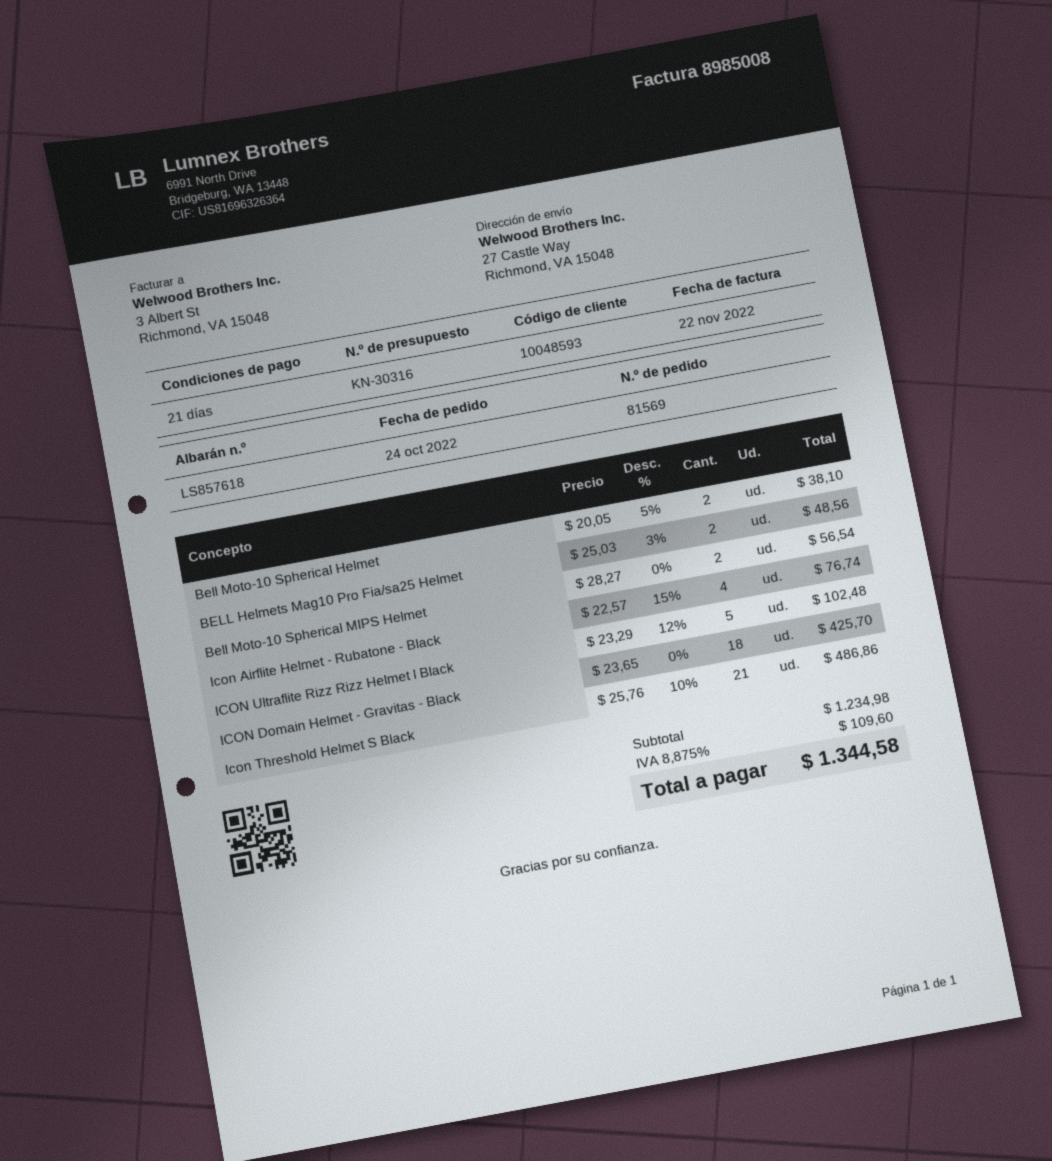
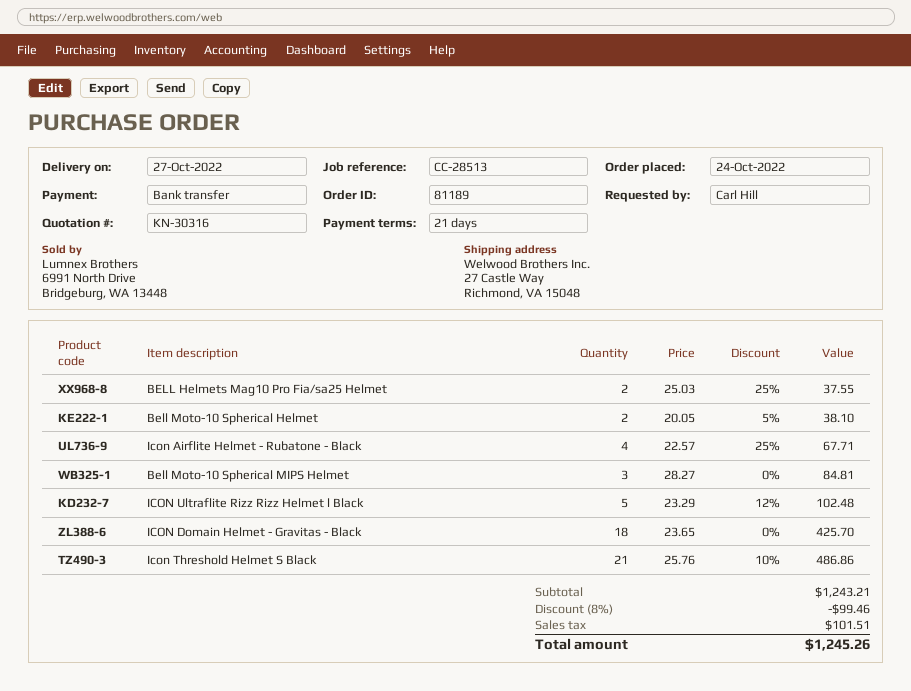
order number: 81569 -> 81189
BELL Helmets Mag10 Pro Fia/sa25 Helmet: 2 x 25.03 - 3% = 48.56 -> 2 x 25.03 - 25% = 37.55
Bell Moto-10 Spherical MIPS Helmet: 2 x 28.27 = 56.54 -> 3 x 28.27 = 84.81
Icon Airflite Helmet - Rubatone - Black: 4 x 22.57 - 15% = 76.74 -> 4 x 22.57 - 25% = 67.71
subtotal: 1234.98 -> 1243.21
discount: none -> 8% = 99.46
tax: 109.60 -> 101.51
total: 1344.58 -> 1245.26

